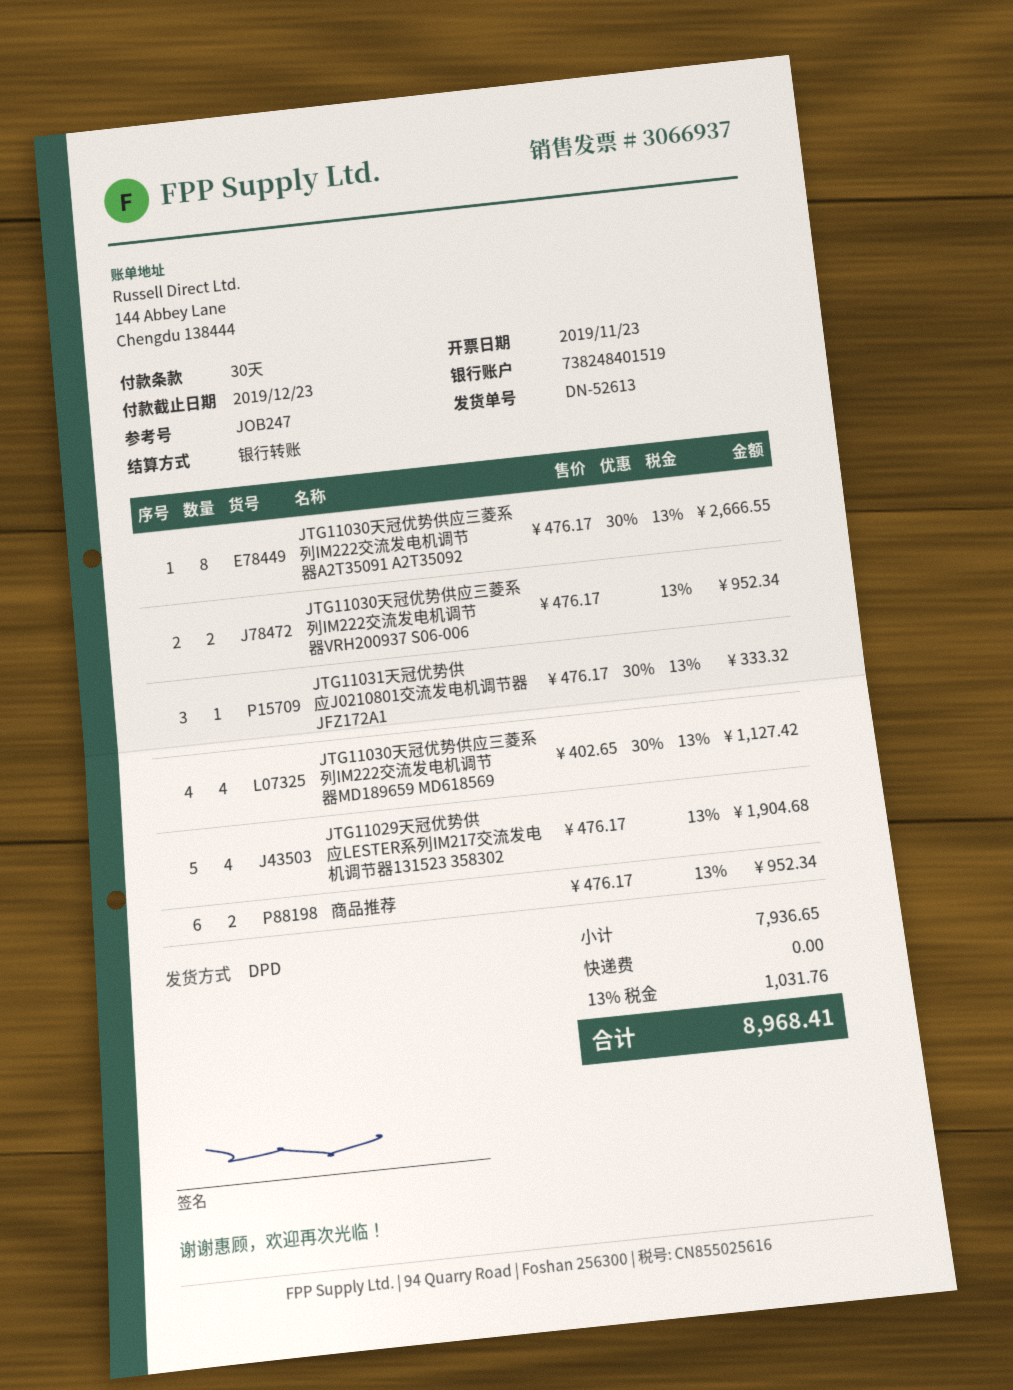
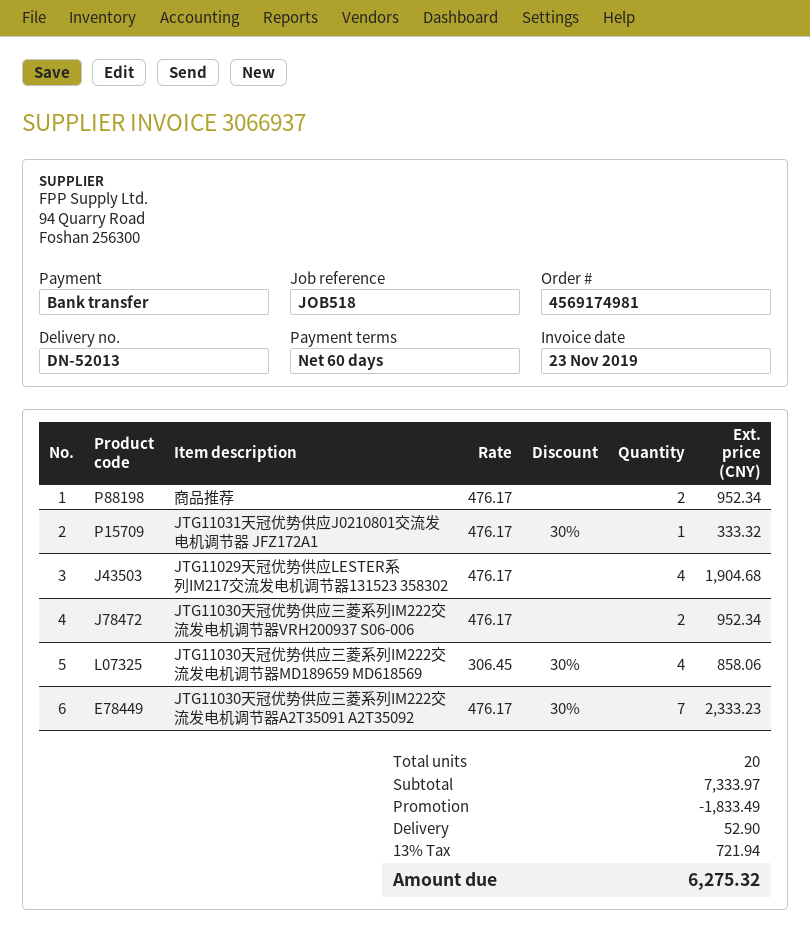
delivery note number: DN-52613 -> DN-52013
payment terms: 30 days -> 60 days
reference: JOB247 -> JOB518
JTG11030天冠优势供应三菱系列IM222交流发电机调节器A2T35091 A2T35092: 8 x 476.17 - 30% = 2666.55 -> 7 x 476.17 - 30% = 2333.23
JTG11030天冠优势供应三菱系列IM222交流发电机调节器MD189659 MD618569: 4 x 402.65 - 30% = 1127.42 -> 4 x 306.45 - 30% = 858.06
subtotal: 7936.65 -> 7333.97
discount: none -> 1833.49
shipping: 0.00 -> 52.90
tax: 13% = 1031.76 -> 13% = 721.94
total: 8968.41 -> 6275.32

